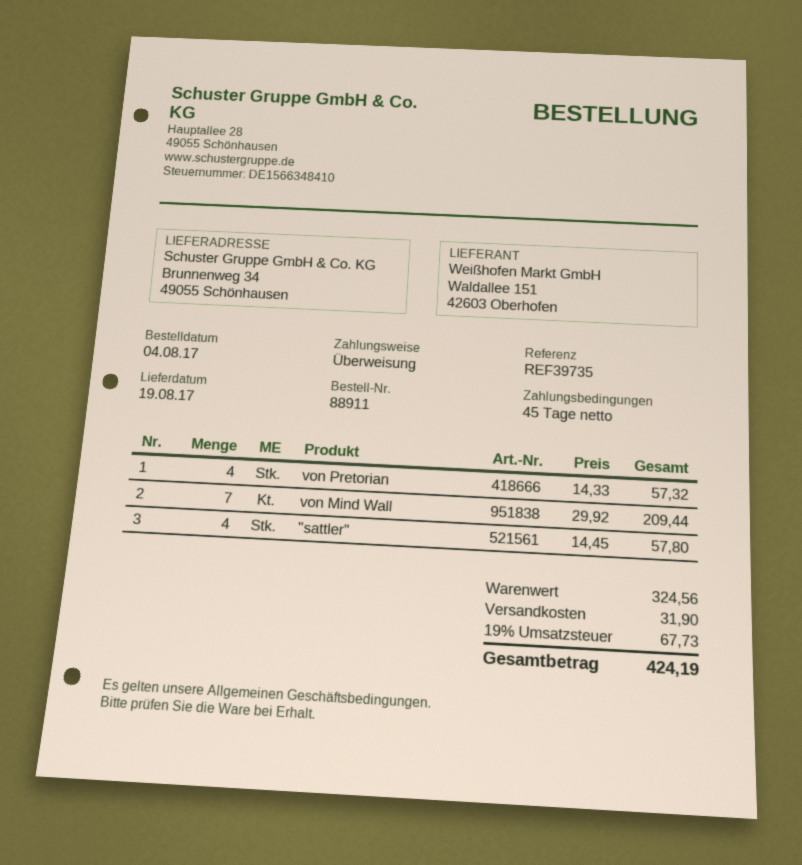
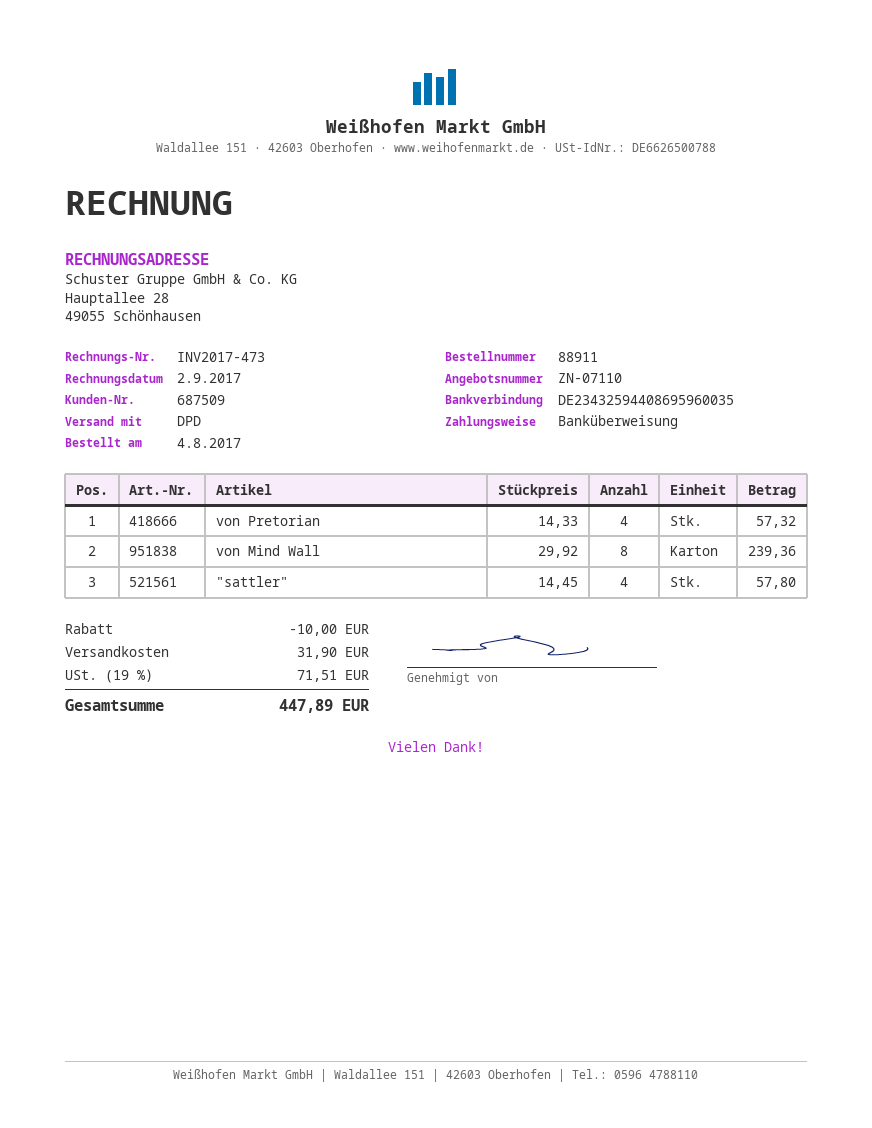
von Mind Wall: 7 x 29.92 = 209.44 -> 8 x 29.92 = 239.36
discount: none -> 10.00
tax: 19% = 67.73 -> 19% = 71.51
total: 424.19 -> 447.89

